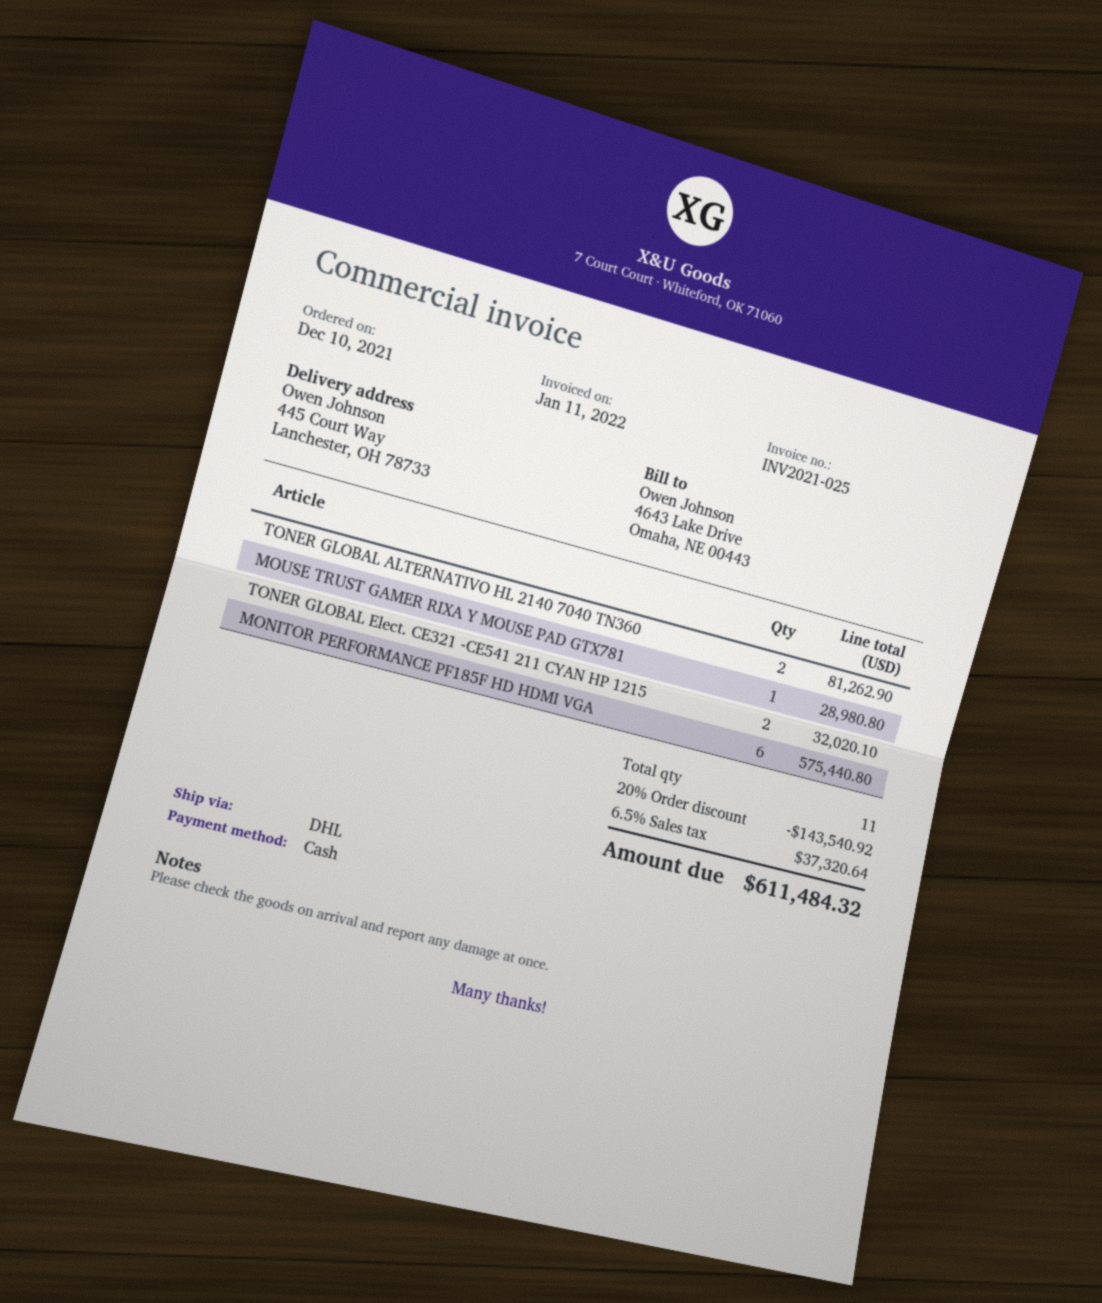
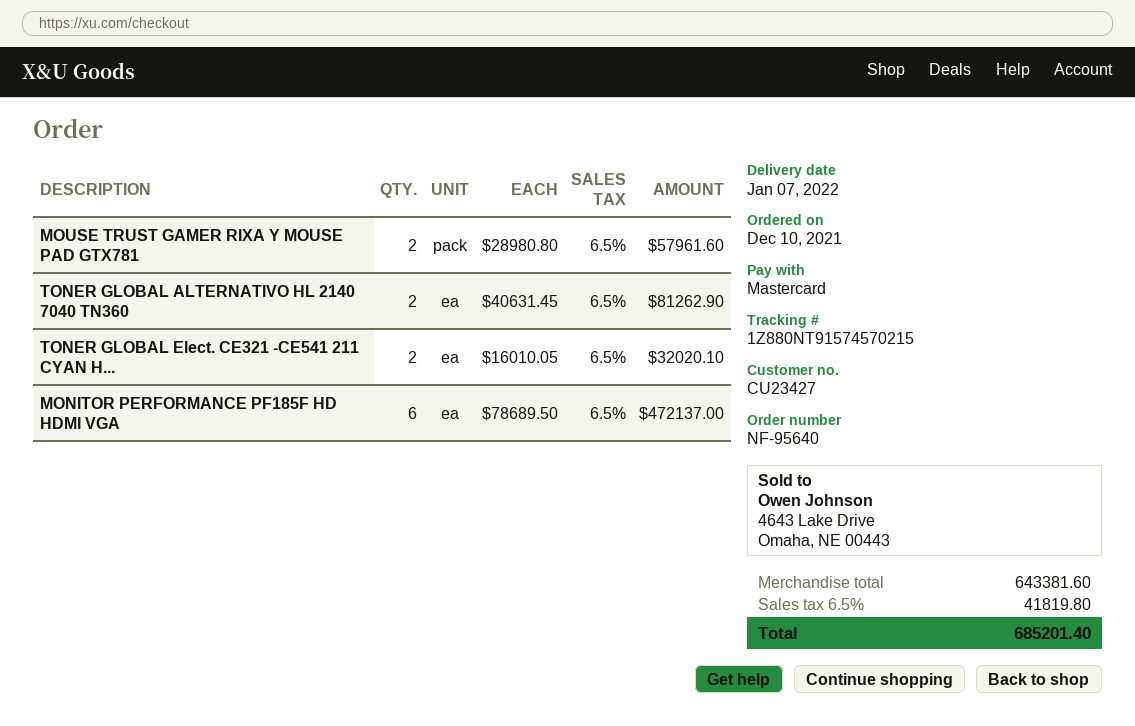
payment method: cash -> Mastercard
MOUSE TRUST GAMER RIXA Y MOUSE PAD GTX781: 1 for 28980.80 -> 2 for 57961.60
MONITOR PERFORMANCE PF185F HD HDMI VGA: 6 for 575440.80 -> 6 for 472137.00
discount: 20% = 143540.92 -> none
tax: 6.5% = 37320.64 -> 6.5% = 41819.80
total: 611484.32 -> 685201.40

